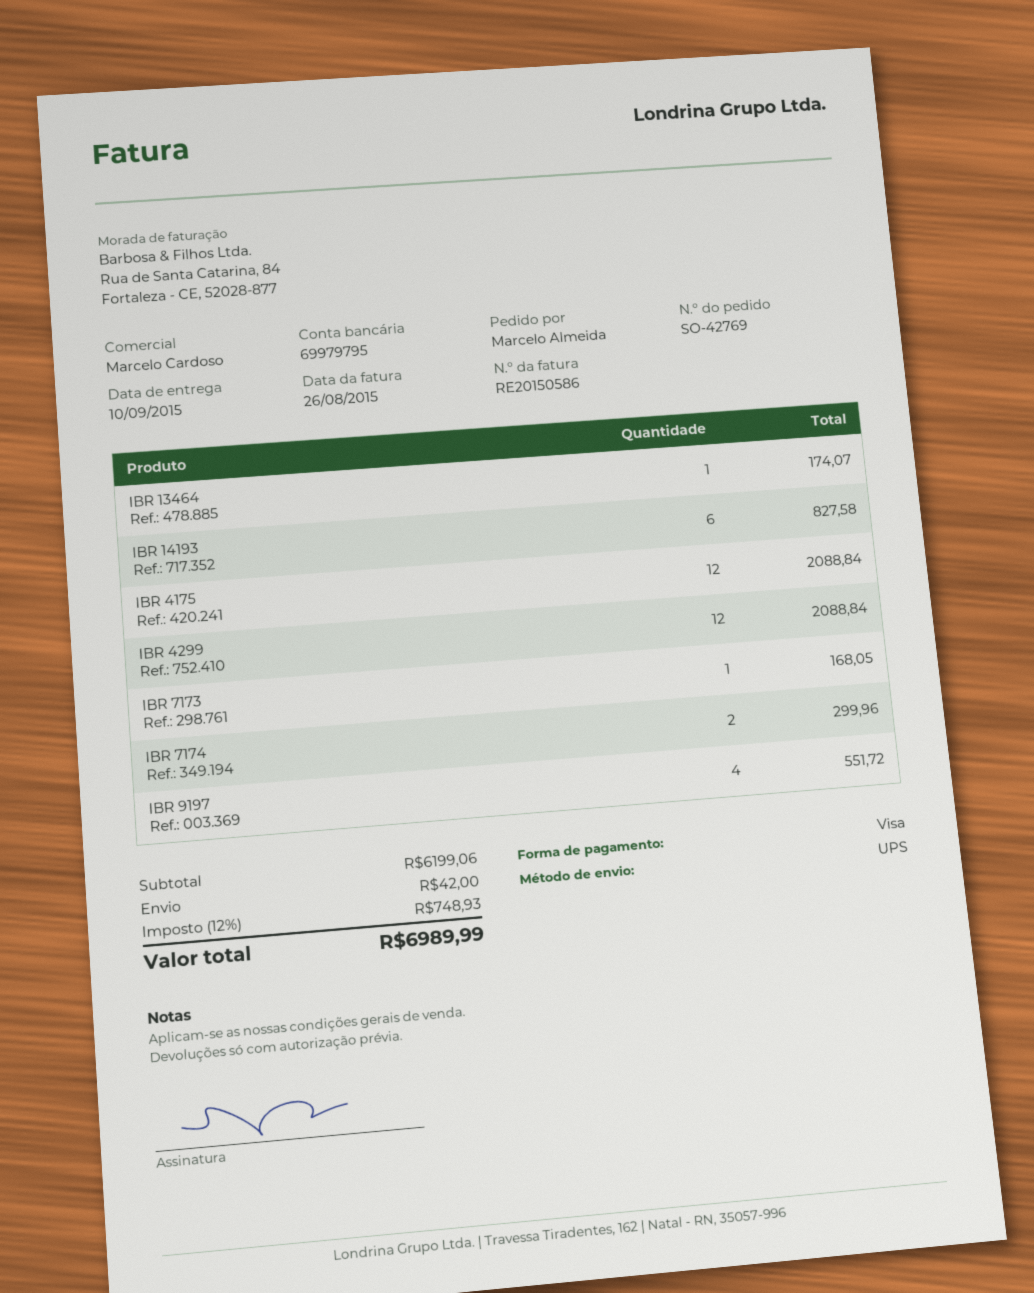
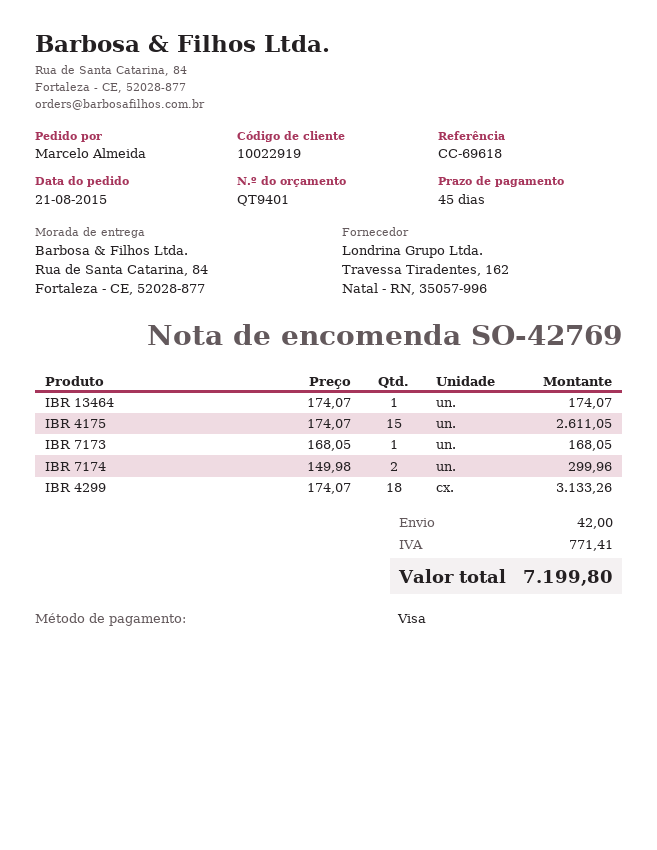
IBR 14193: 6 for 827.58 -> none
IBR 4175: 12 for 2088.84 -> 15 for 2611.05
IBR 4299: 12 for 2088.84 -> 18 for 3133.26
IBR 9197: 4 for 551.72 -> none
tax: 748.93 -> 771.41
total: 6989.99 -> 7199.80

